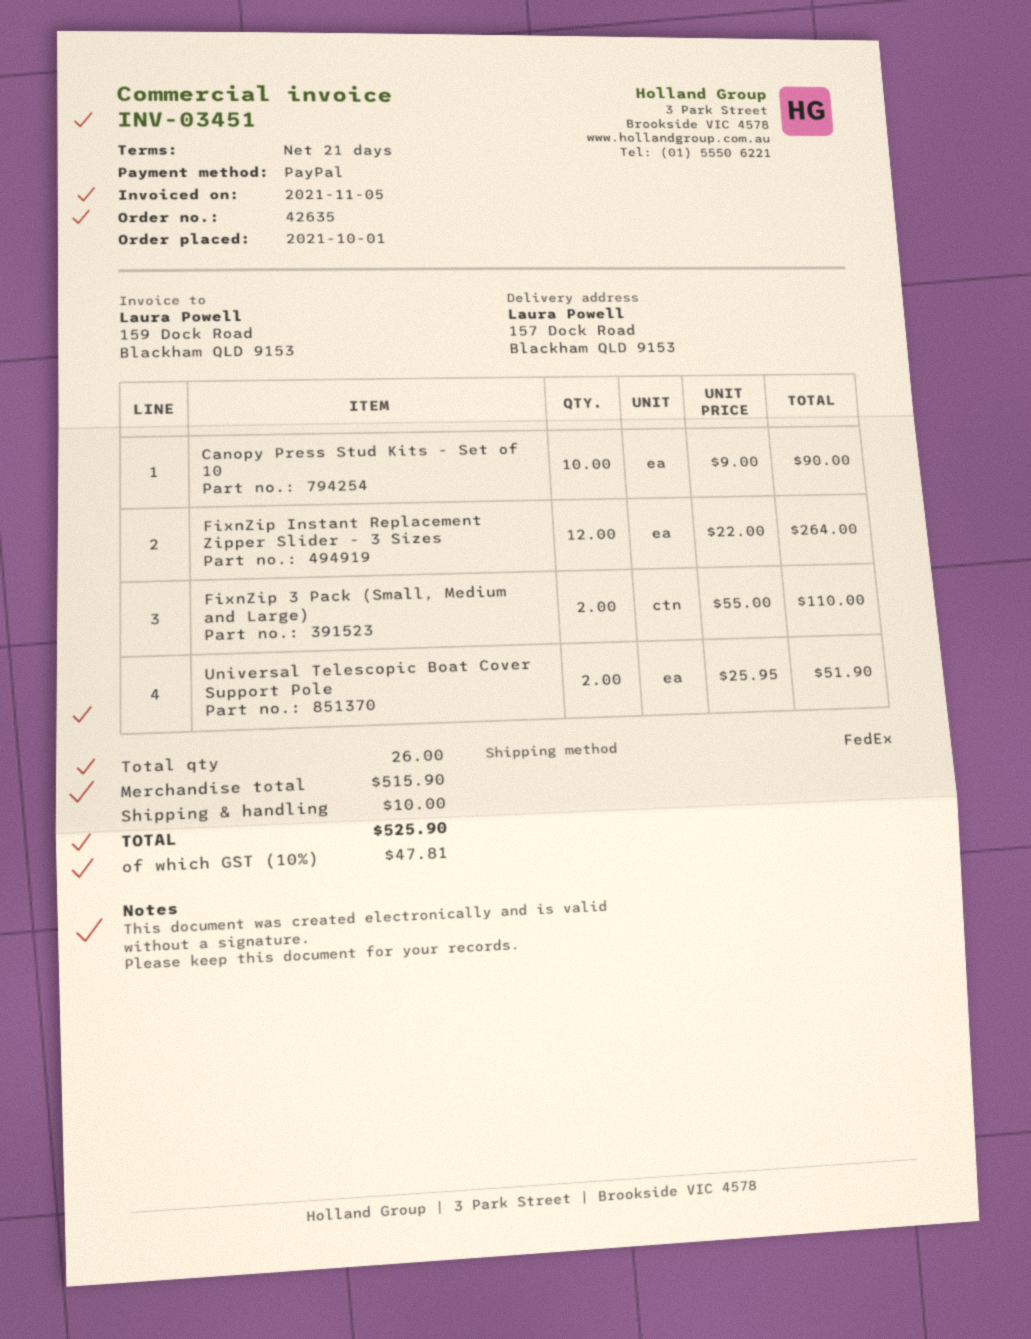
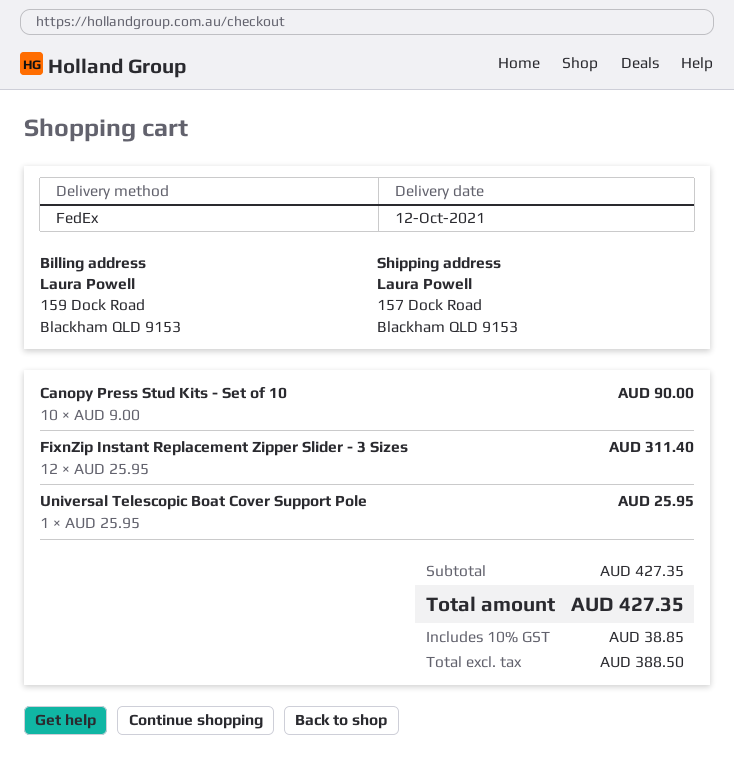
FixnZip Instant Replacement Zipper Slider - 3 Sizes: 12 x 22.00 = 264.00 -> 12 x 25.95 = 311.40
FixnZip 3 Pack (Small, Medium and Large): 2 x 55.00 = 110.00 -> none
Universal Telescopic Boat Cover Support Pole: 2 x 25.95 = 51.90 -> 1 x 25.95 = 25.95
subtotal: 515.90 -> 427.35
shipping: 10.00 -> none
tax: 10% = 47.81 -> 10% = 38.85
total: 525.90 -> 427.35

